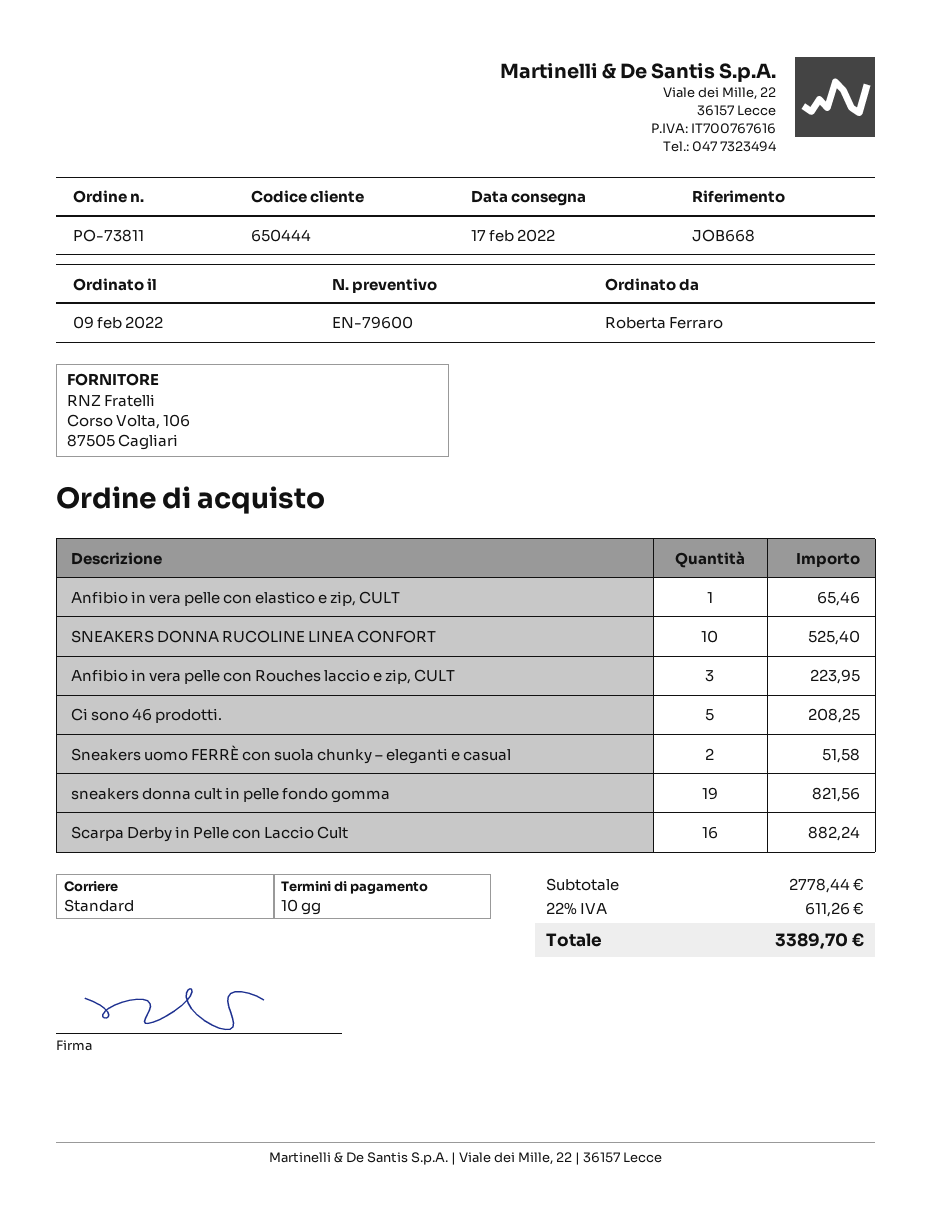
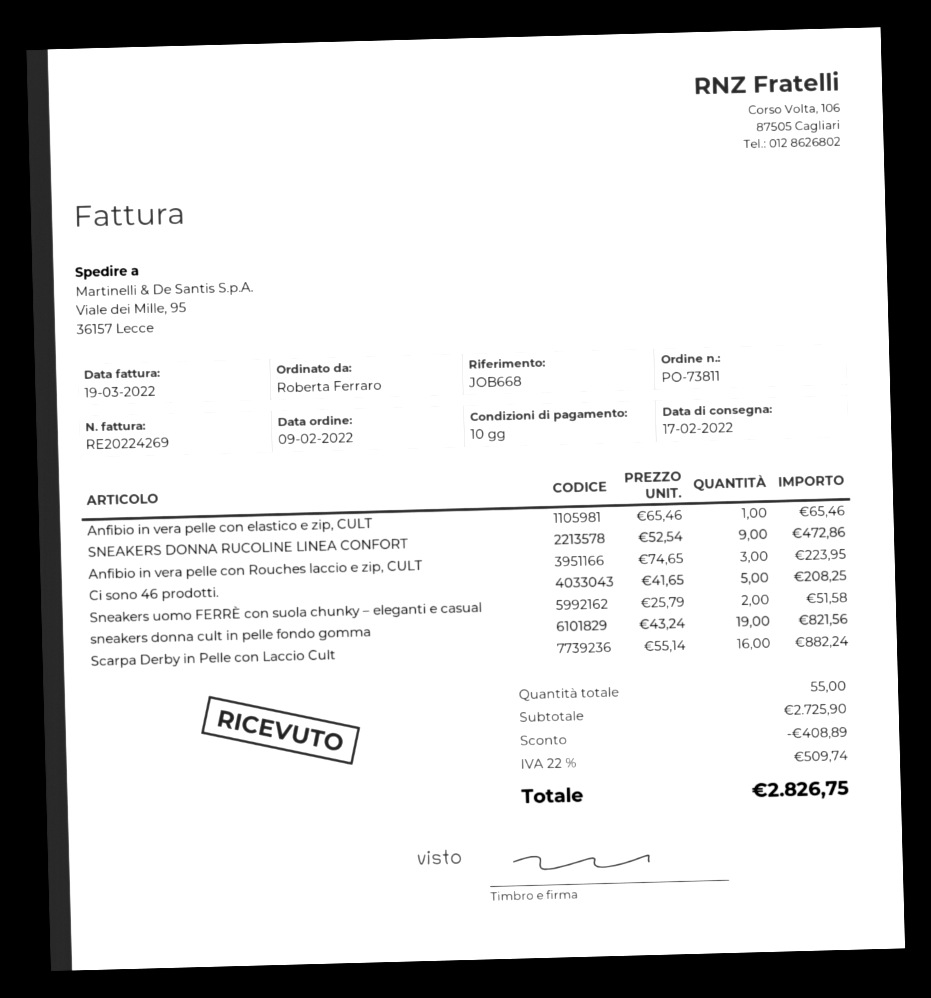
SNEAKERS DONNA RUCOLINE LINEA CONFORT: 10 for 525.40 -> 9 for 472.86
subtotal: 2778.44 -> 2725.90
discount: none -> 408.89
tax: 22% = 611.26 -> 22% = 509.74
total: 3389.70 -> 2826.75

